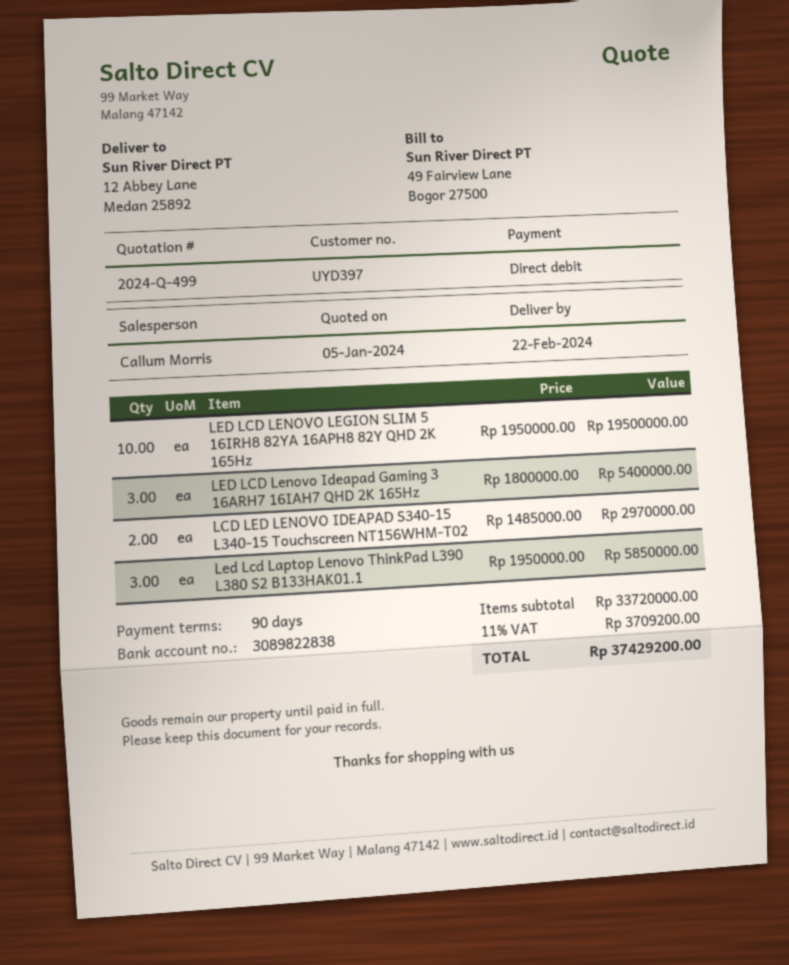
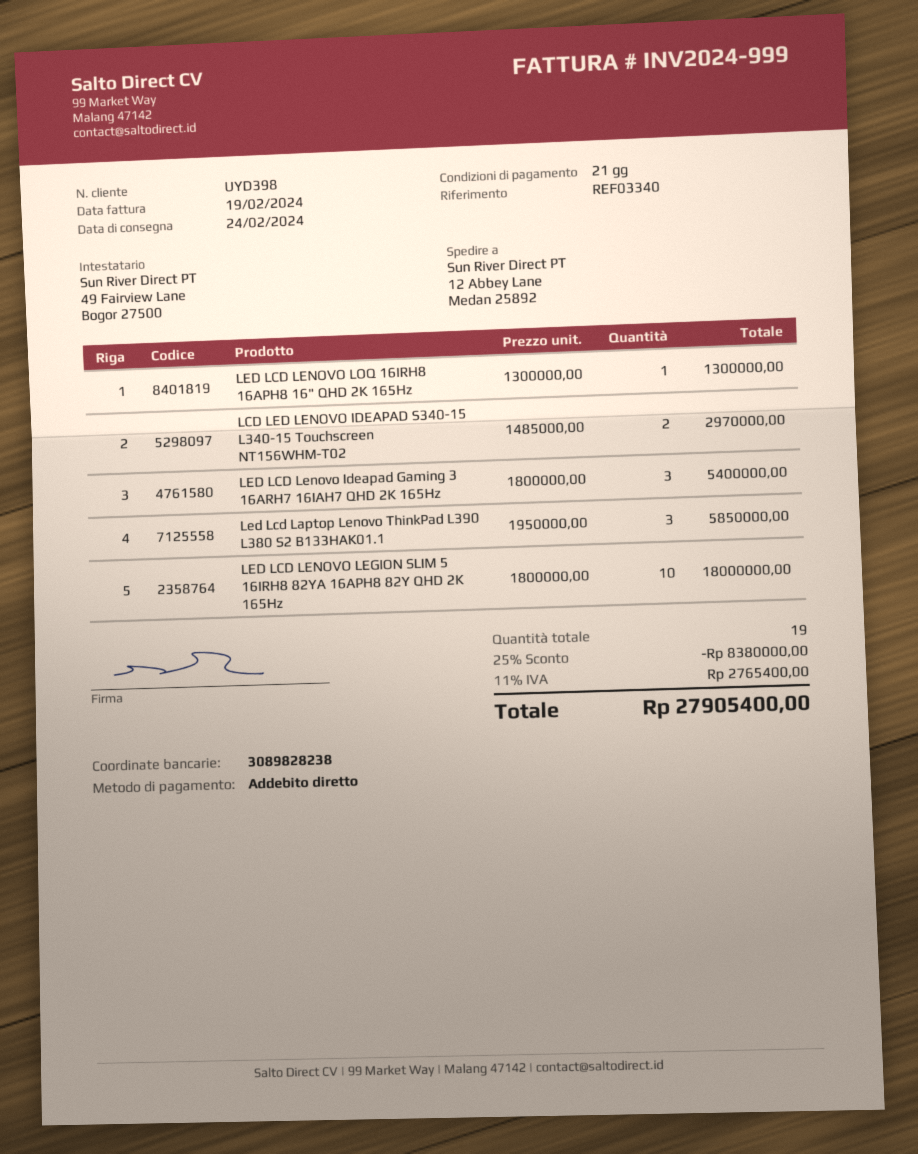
delivery date: 2024-02-22 -> 2024-02-24
payment terms: 90 days -> 21 days
customer number: UYD397 -> UYD398
bank account: 3089822838 -> 3089828238
LED LCD LENOVO LEGION SLIM 5 16IRH8 82YA 16APH8 82Y QHD 2K 165Hz: 10 x 1950000.00 = 19500000.00 -> 10 x 1800000.00 = 18000000.00
LED LCD LENOVO LOQ 16IRH8 16APH8 16" QHD 2K 165Hz: none -> 1 x 1300000.00 = 1300000.00
discount: none -> 25% = 8380000.00
tax: 11% = 3709200.00 -> 11% = 2765400.00
total: 37429200.00 -> 27905400.00

